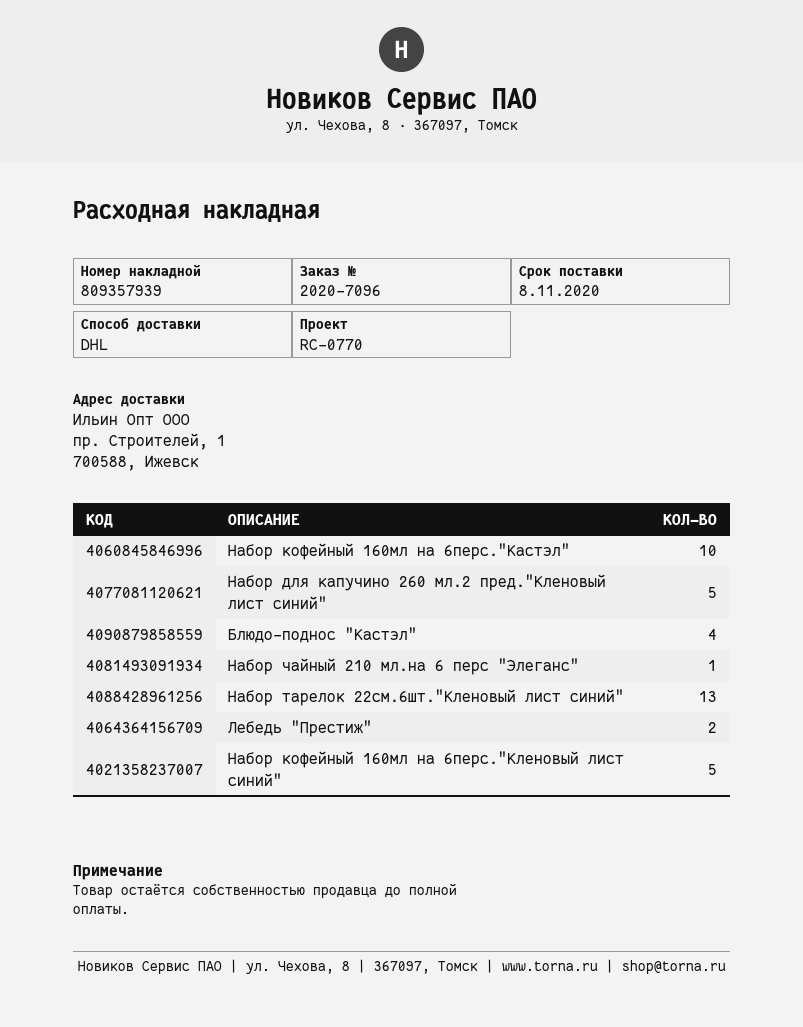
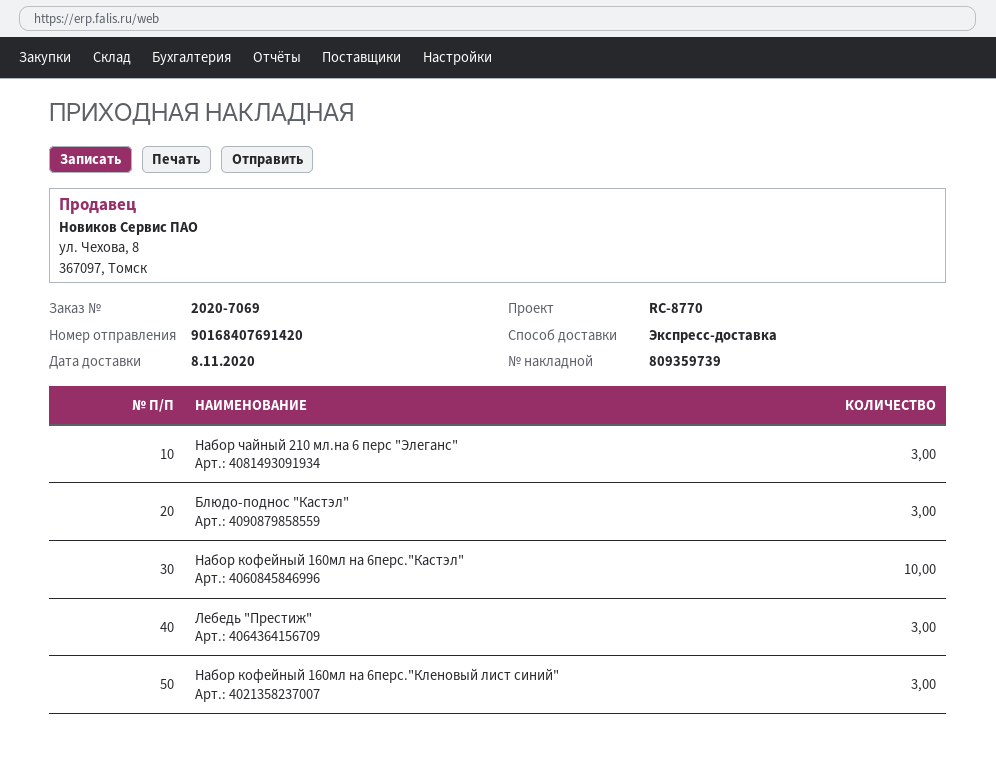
order number: 2020-7096 -> 2020-7069
delivery note number: 809357939 -> 809359739
reference: RC-0770 -> RC-8770
shipping method: DHL -> express
Набор для капучино 260 мл.2 пред."Кленовый лист синий": 5 -> none
Блюдо-поднос "Кастэл": 4 -> 3
Набор чайный 210 мл.на 6 перс "Элеганс": 1 -> 3
Набор тарелок 22см.6шт."Кленовый лист синий": 13 -> none
Лебедь "Престиж": 2 -> 3
Набор кофейный 160мл на 6перс."Кленовый лист синий": 5 -> 3

